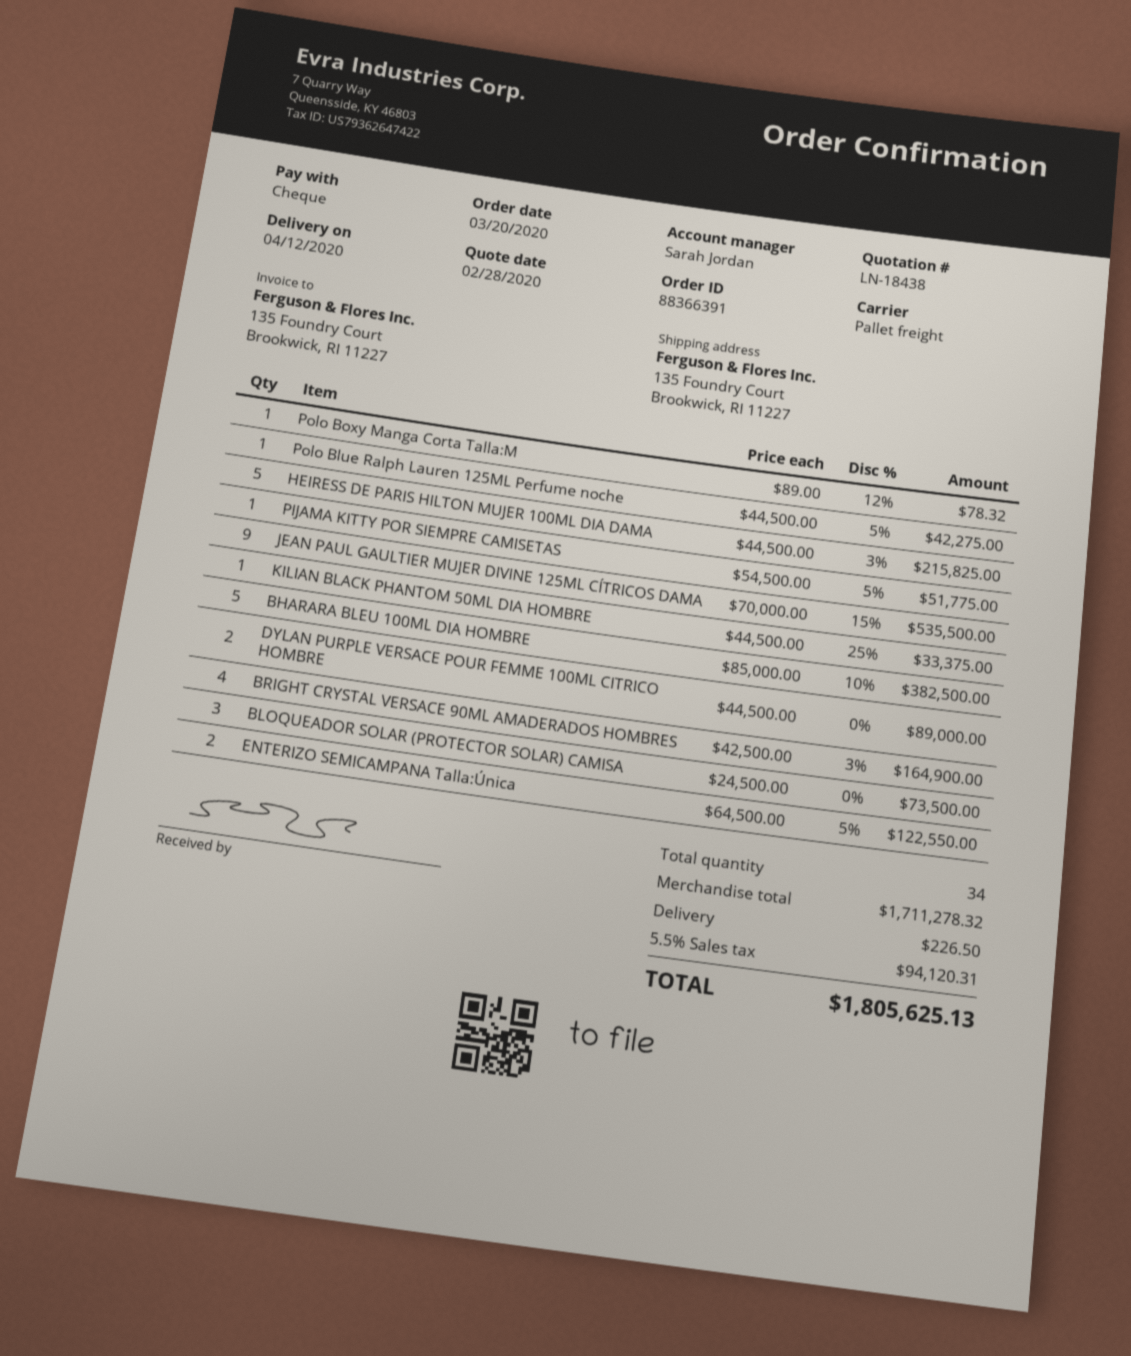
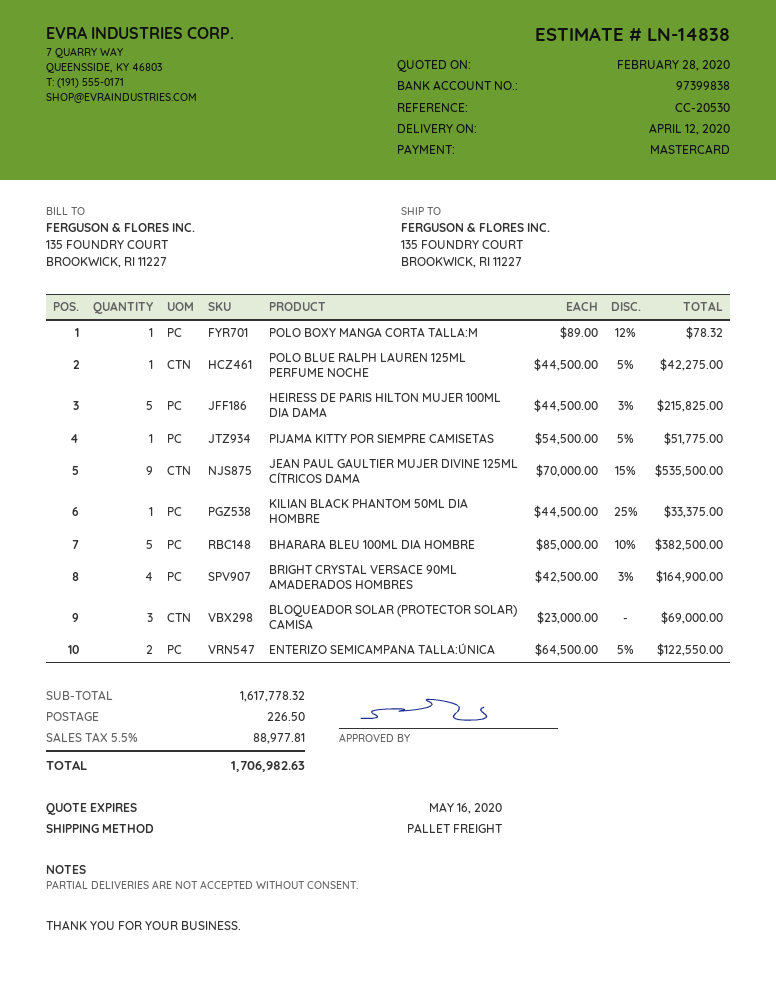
quote number: LN-18438 -> LN-14838
payment method: cheque -> Mastercard
DYLAN PURPLE VERSACE POUR FEMME 100ML CITRICO HOMBRE: 2 x 44500.00 = 89000.00 -> none
BLOQUEADOR SOLAR (PROTECTOR SOLAR) CAMISA: 3 x 24500.00 = 73500.00 -> 3 x 23000.00 = 69000.00
subtotal: 1711278.32 -> 1617778.32
tax: 5.5% = 94120.31 -> 5.5% = 88977.81
total: 1805625.13 -> 1706982.63

